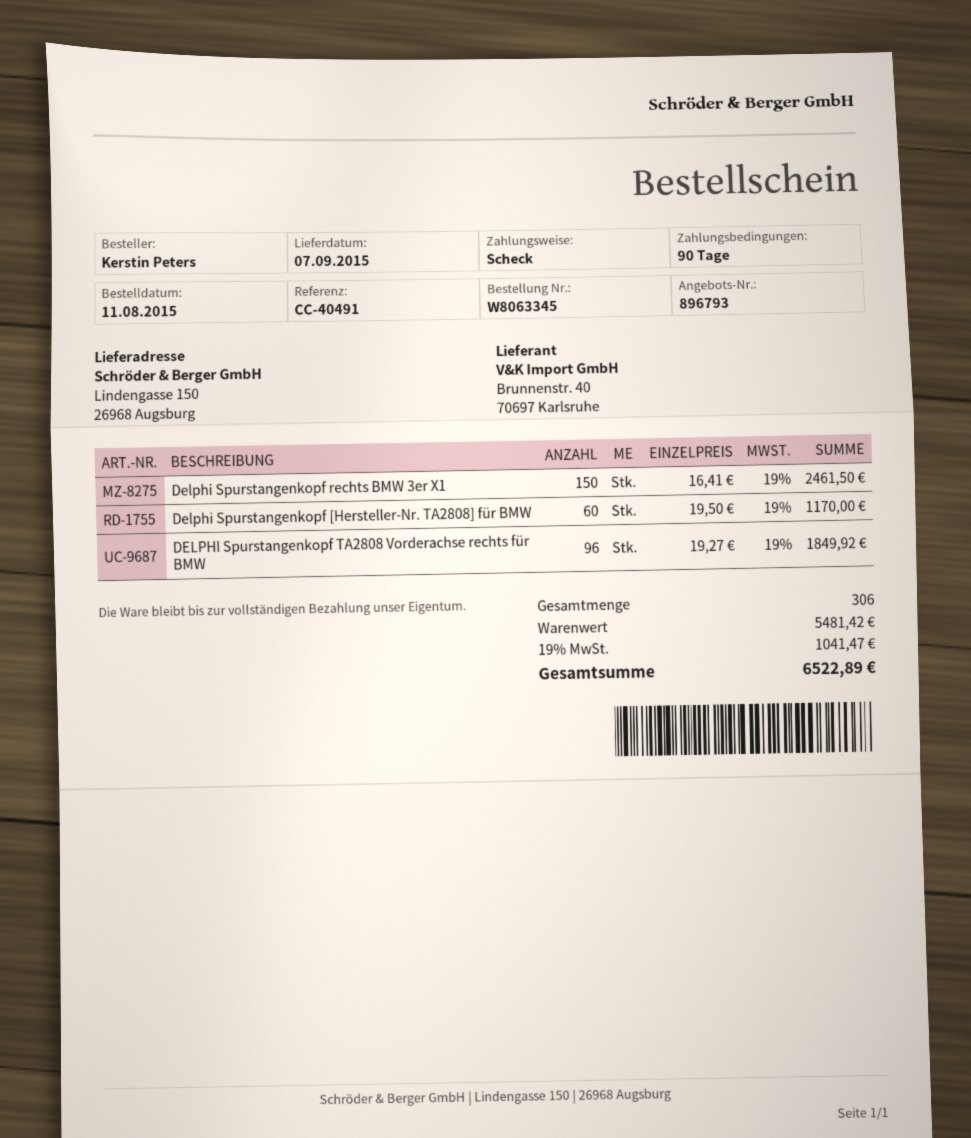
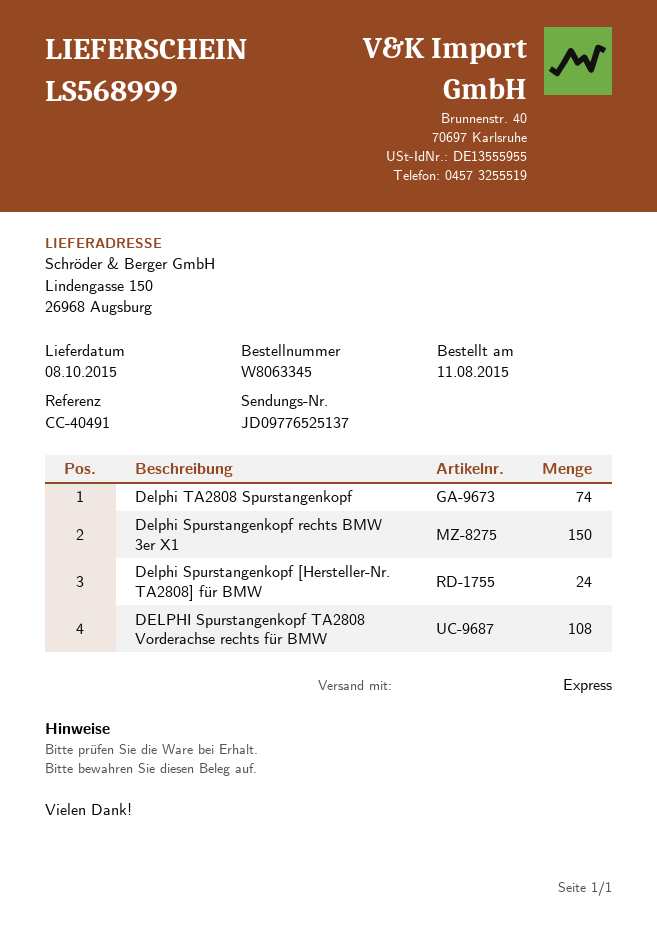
delivery date: 2015-09-07 -> 2015-10-08
Delphi Spurstangenkopf [Hersteller-Nr. TA2808] für BMW: 60 -> 24
DELPHI Spurstangenkopf TA2808 Vorderachse rechts für BMW: 96 -> 108
Delphi TA2808 Spurstangenkopf: none -> 74

